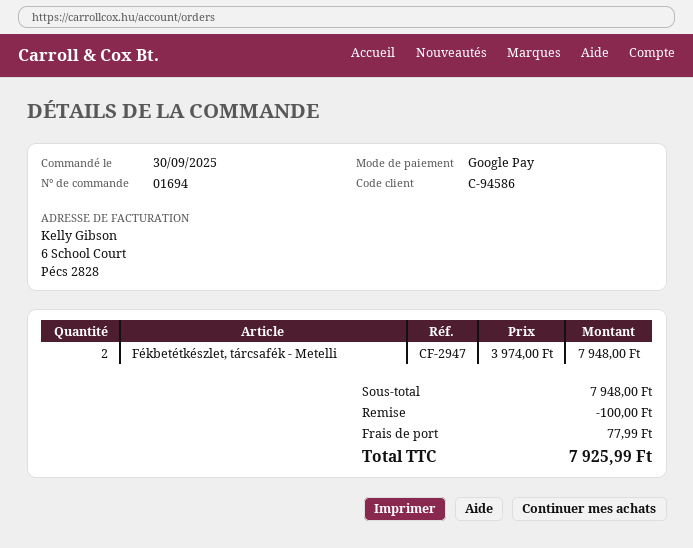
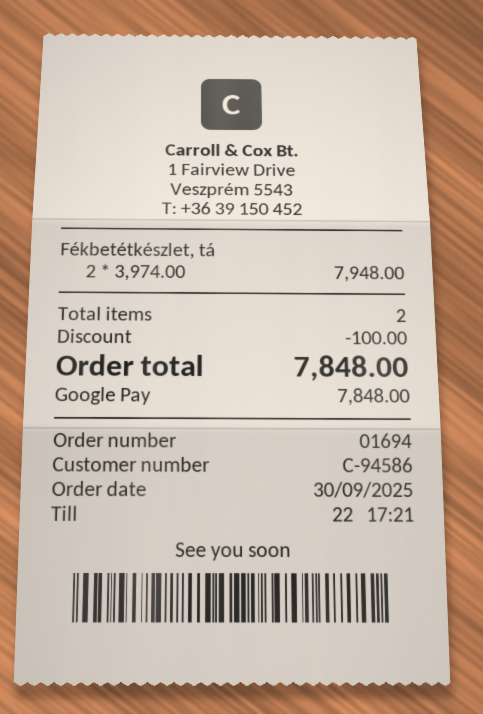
shipping: 77.99 -> none
total: 7925.99 -> 7848.00

